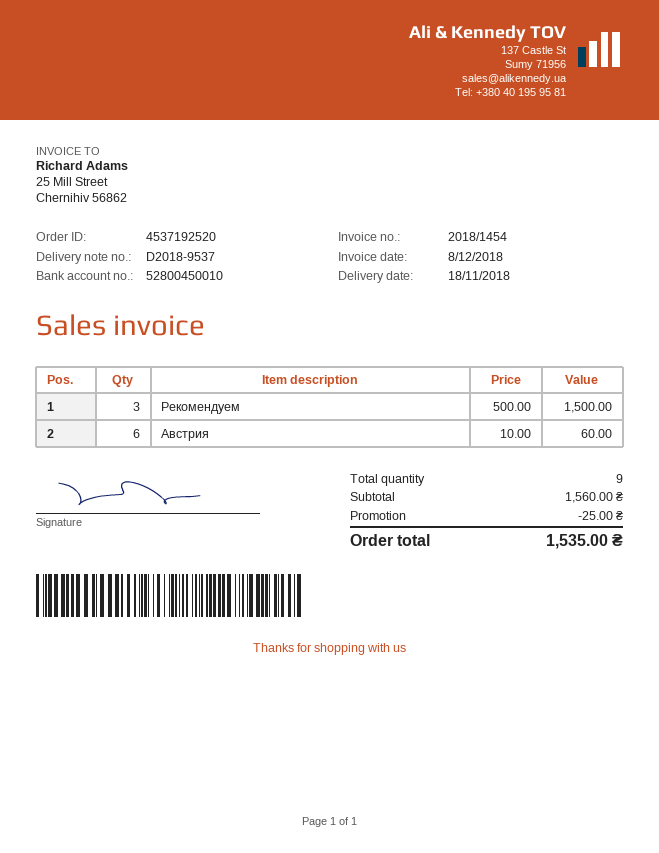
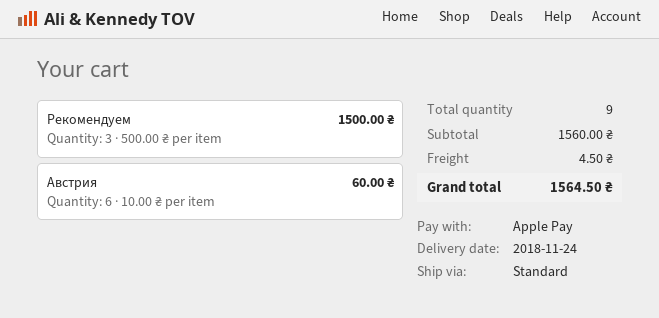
delivery date: 2018-11-18 -> 2018-11-24
discount: 25.00 -> none
shipping: none -> 4.50
total: 1535.00 -> 1564.50

